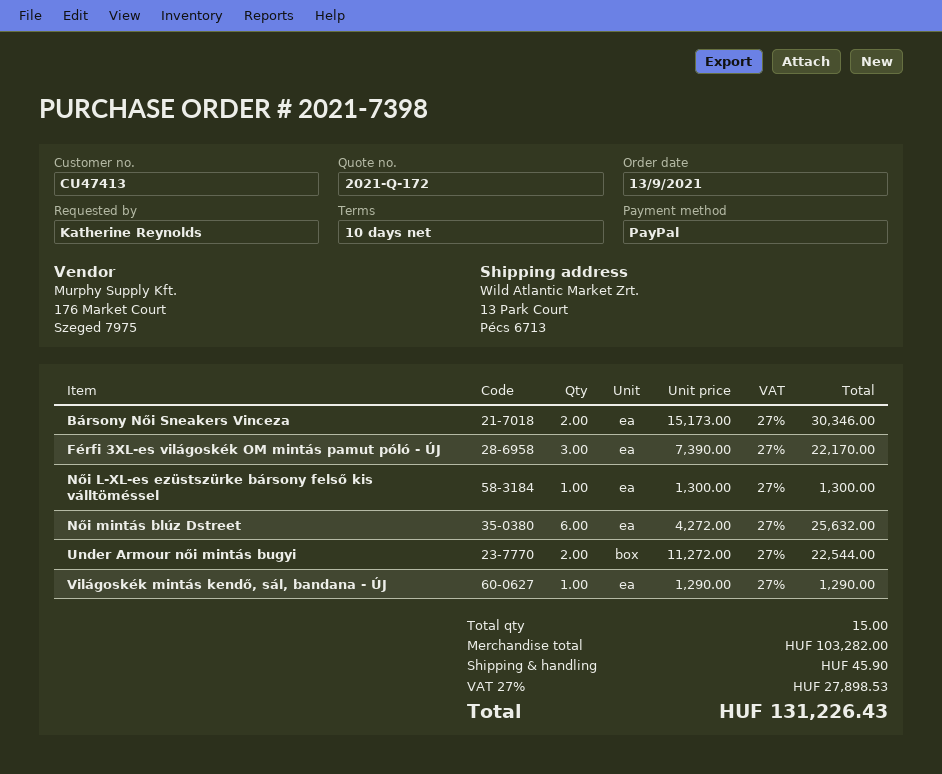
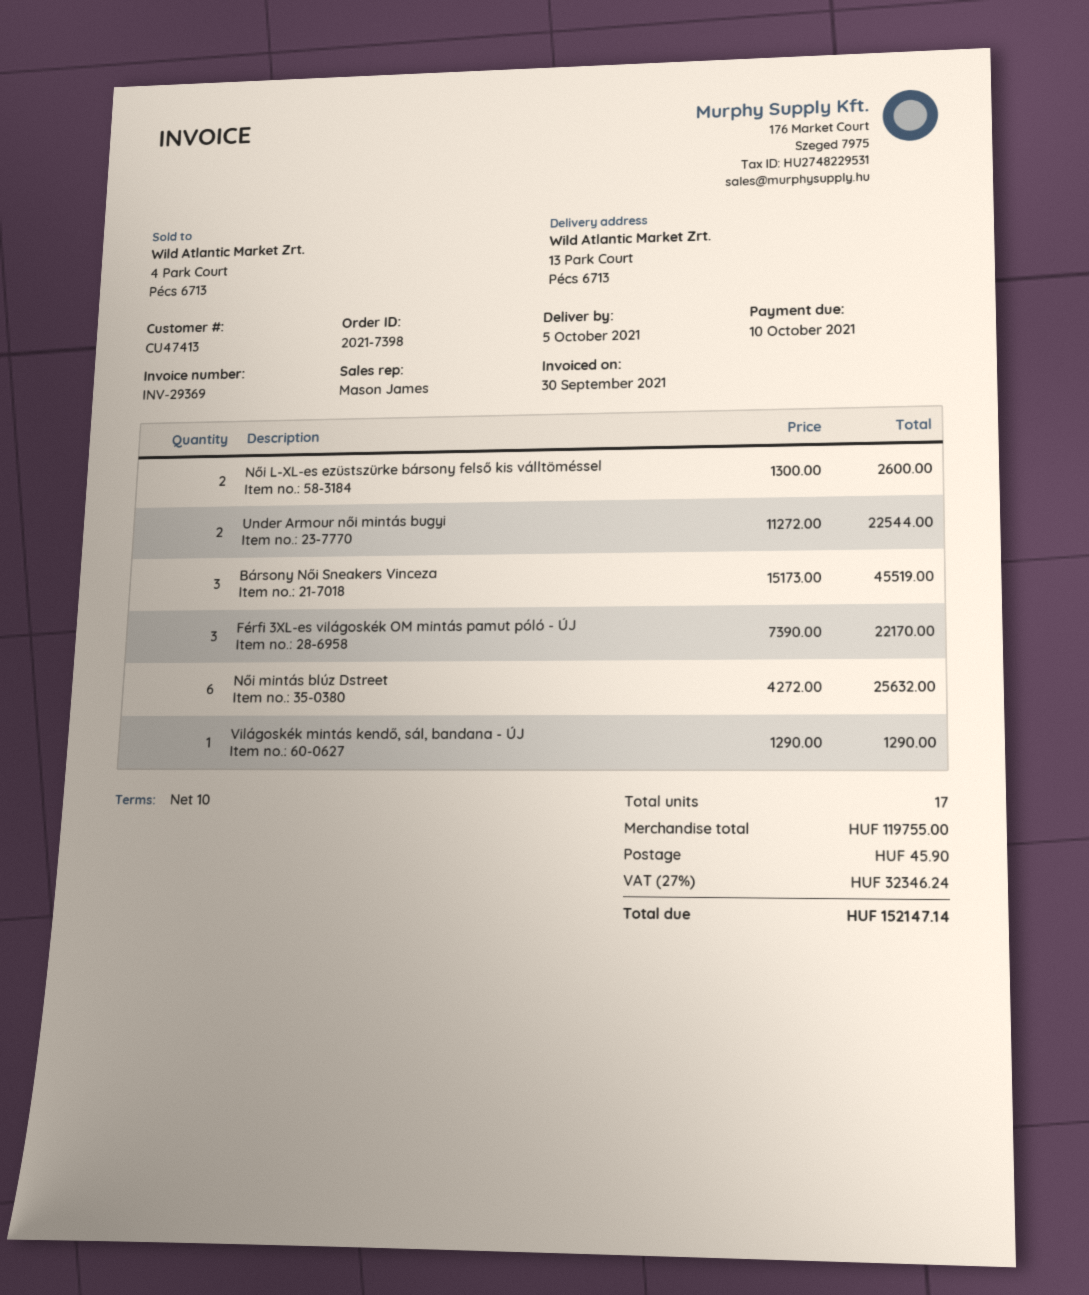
Bársony Női Sneakers Vinceza: 2 x 15173.00 = 30346.00 -> 3 x 15173.00 = 45519.00
Női L-XL-es ezüstszürke bársony felső kis válltöméssel: 1 x 1300.00 = 1300.00 -> 2 x 1300.00 = 2600.00
total quantity: 15 -> 17
subtotal: 103282.00 -> 119755.00
tax: 27% = 27898.53 -> 27% = 32346.24
total: 131226.43 -> 152147.14

